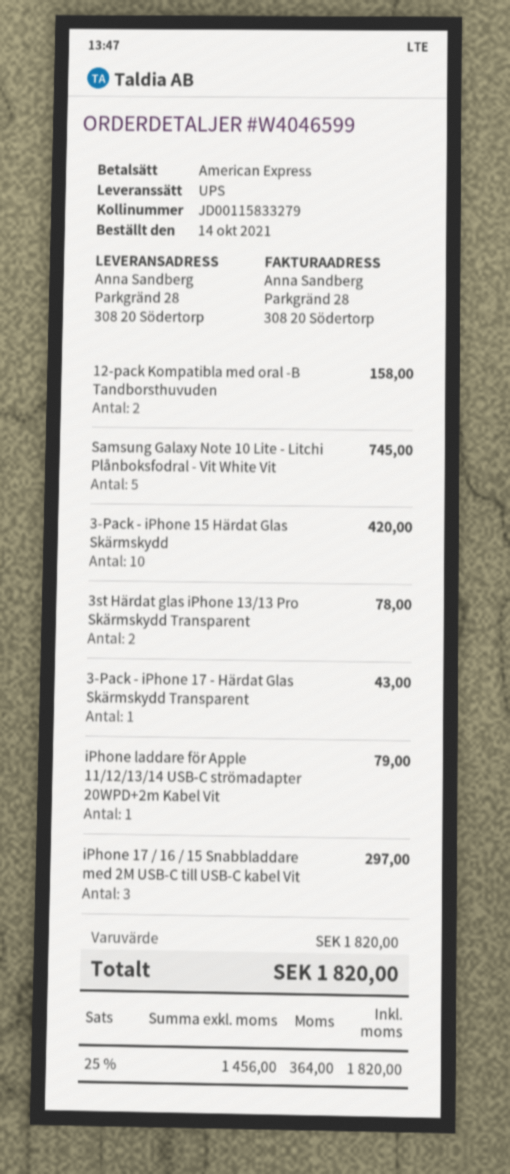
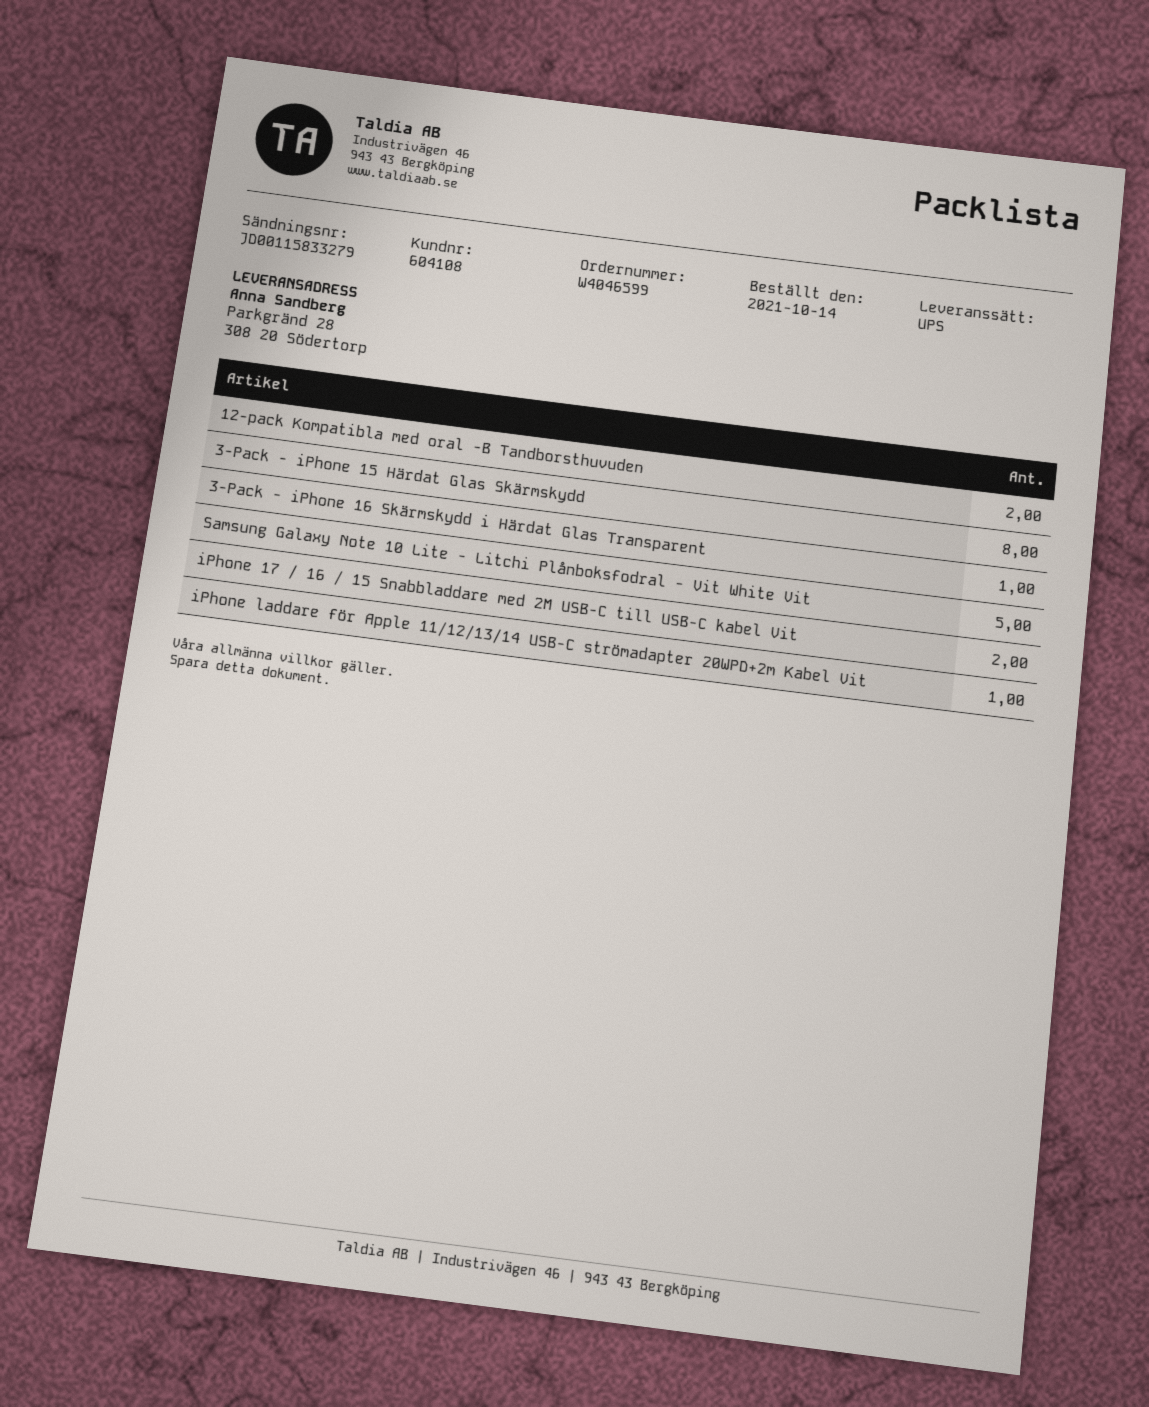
3-Pack - iPhone 15 Härdat Glas Skärmskydd: 10 -> 8
3st Härdat glas iPhone 13/13 Pro Skärmskydd Transparent: 2 -> none
3-Pack - iPhone 17 - Härdat Glas Skärmskydd Transparent: 1 -> none
iPhone 17 / 16 / 15 Snabbladdare med 2M USB-C till USB-C kabel Vit: 3 -> 2
3-Pack - iPhone 16 Skärmskydd i Härdat Glas Transparent: none -> 1

